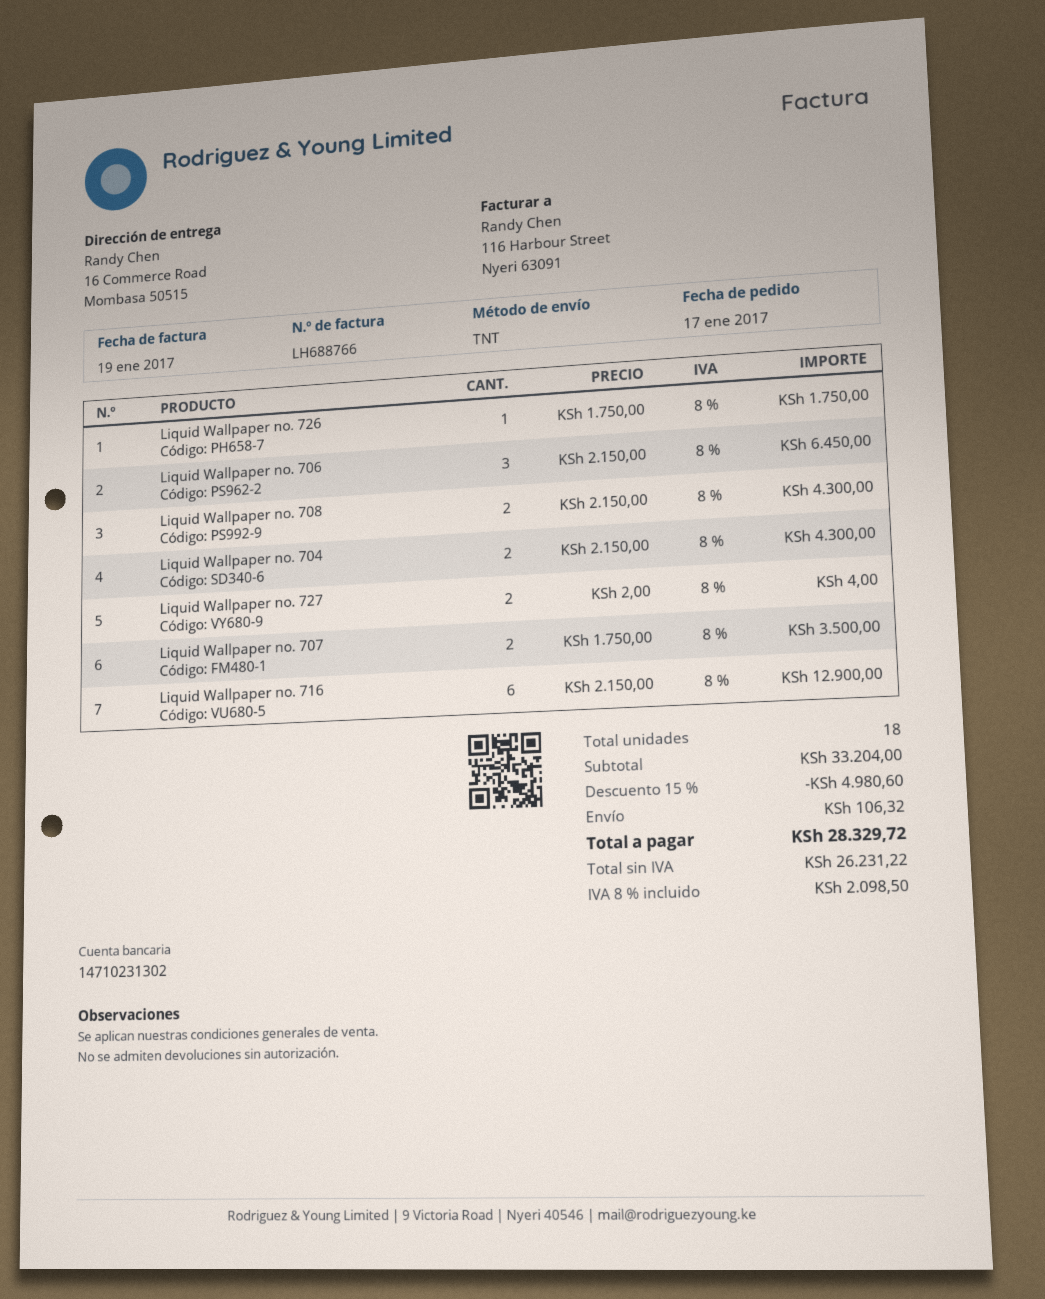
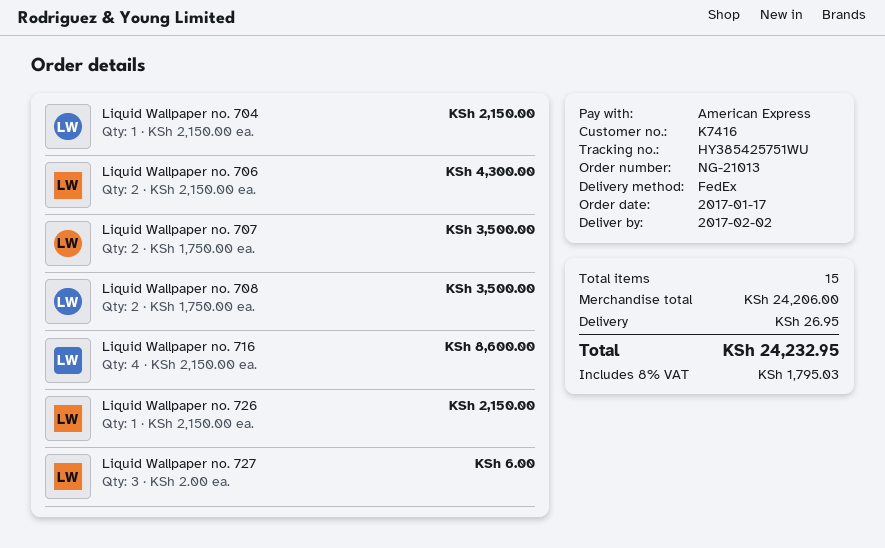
shipping method: TNT -> FedEx
Liquid Wallpaper no. 726: 1 x 1750.00 = 1750.00 -> 1 x 2150.00 = 2150.00
Liquid Wallpaper no. 706: 3 x 2150.00 = 6450.00 -> 2 x 2150.00 = 4300.00
Liquid Wallpaper no. 708: 2 x 2150.00 = 4300.00 -> 2 x 1750.00 = 3500.00
Liquid Wallpaper no. 704: 2 x 2150.00 = 4300.00 -> 1 x 2150.00 = 2150.00
Liquid Wallpaper no. 727: 2 x 2.00 = 4.00 -> 3 x 2.00 = 6.00
Liquid Wallpaper no. 716: 6 x 2150.00 = 12900.00 -> 4 x 2150.00 = 8600.00
total quantity: 18 -> 15
subtotal: 33204.00 -> 24206.00
discount: 15% = 4980.60 -> none
shipping: 106.32 -> 26.95
tax: 8% = 2098.50 -> 8% = 1795.03
total: 28329.72 -> 24232.95

